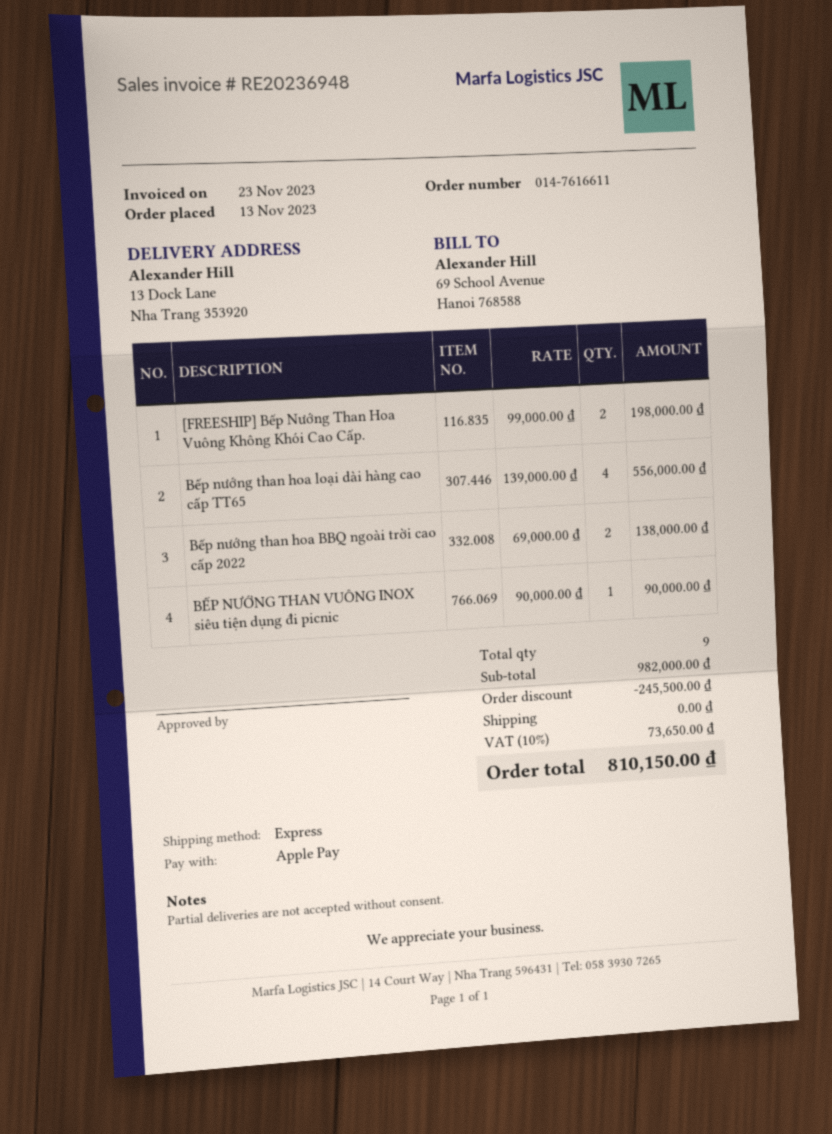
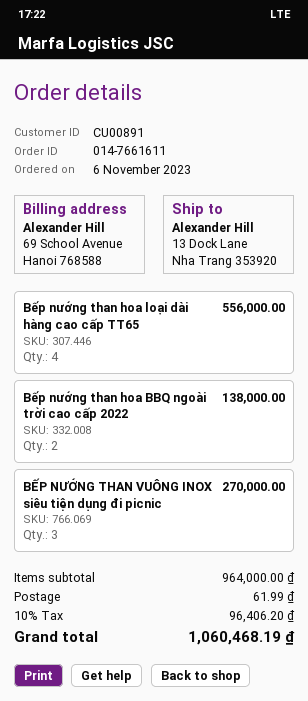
order number: 014-7616611 -> 014-7661611
order date: 2023-11-13 -> 2023-11-06
[FREESHIP] Bếp Nướng Than Hoa Vuông Không Khói Cao Cấp.: 2 for 198000.00 -> none
BẾP NƯỚNG THAN VUÔNG INOX siêu tiện dụng đi picnic: 1 for 90000.00 -> 3 for 270000.00
subtotal: 982000.00 -> 964000.00
discount: 245500.00 -> none
shipping: 0.00 -> 61.99
tax: 10% = 73650.00 -> 10% = 96406.20
total: 810150.00 -> 1060468.19

